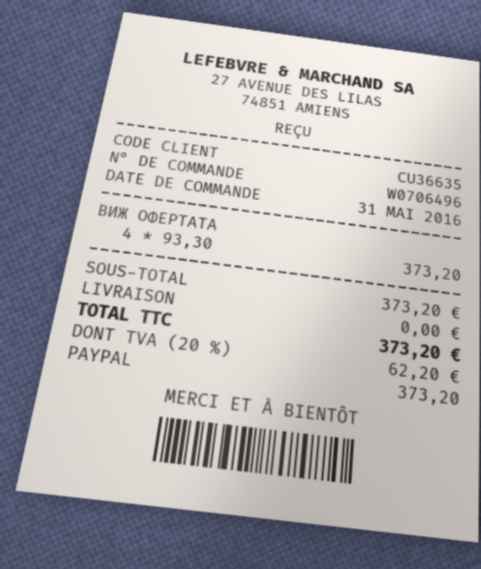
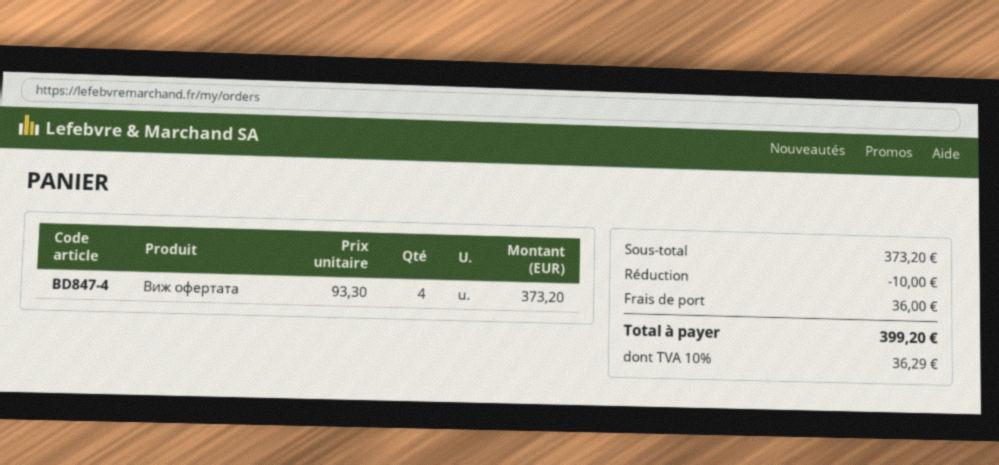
discount: none -> 10.00
shipping: 0.00 -> 36.00
tax: 20% = 62.20 -> 10% = 36.29
total: 373.20 -> 399.20

